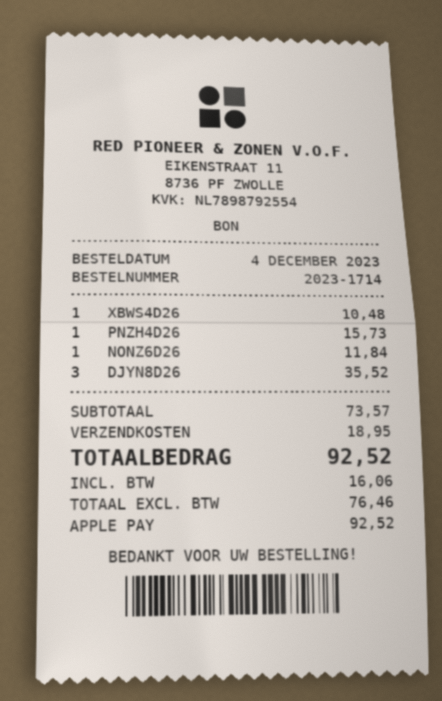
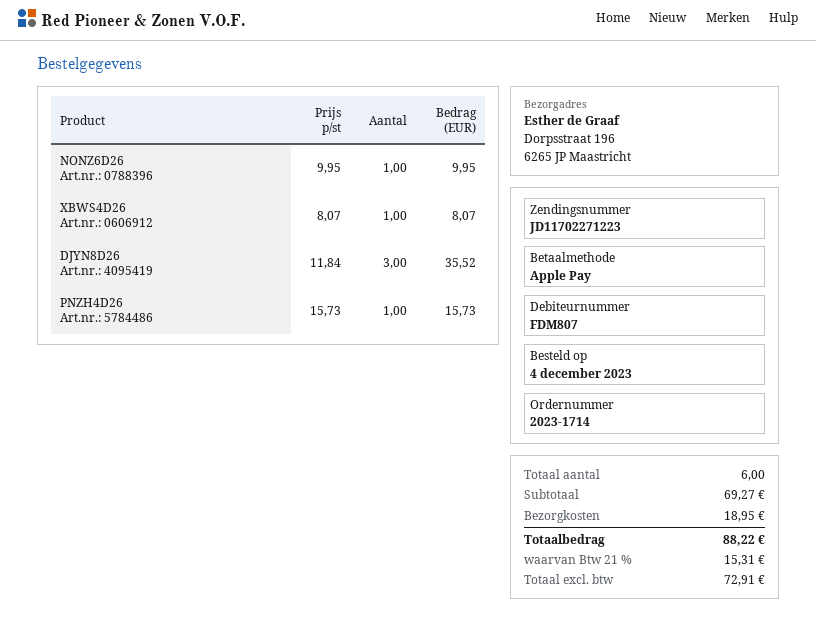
XBWS4D26: 1 for 10.48 -> 1 for 8.07
NONZ6D26: 1 for 11.84 -> 1 for 9.95
subtotal: 73.57 -> 69.27
net: 76.46 -> 72.91
tax: 16.06 -> 15.31
total: 92.52 -> 88.22

